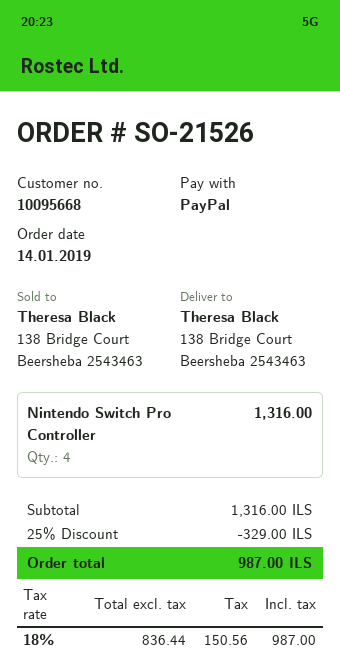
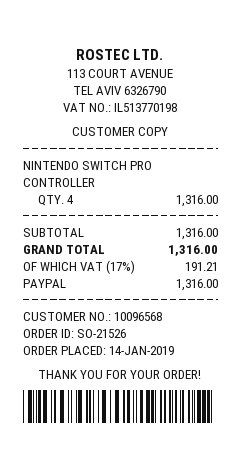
customer number: 10095668 -> 10096568
discount: 25% = 329.00 -> none
tax: 18% = 150.56 -> 17% = 191.21
total: 987.00 -> 1316.00

